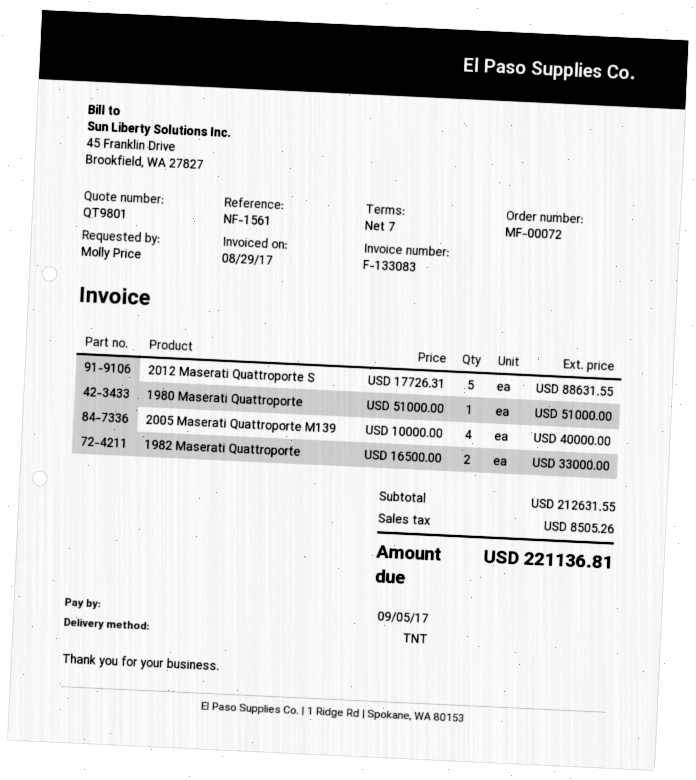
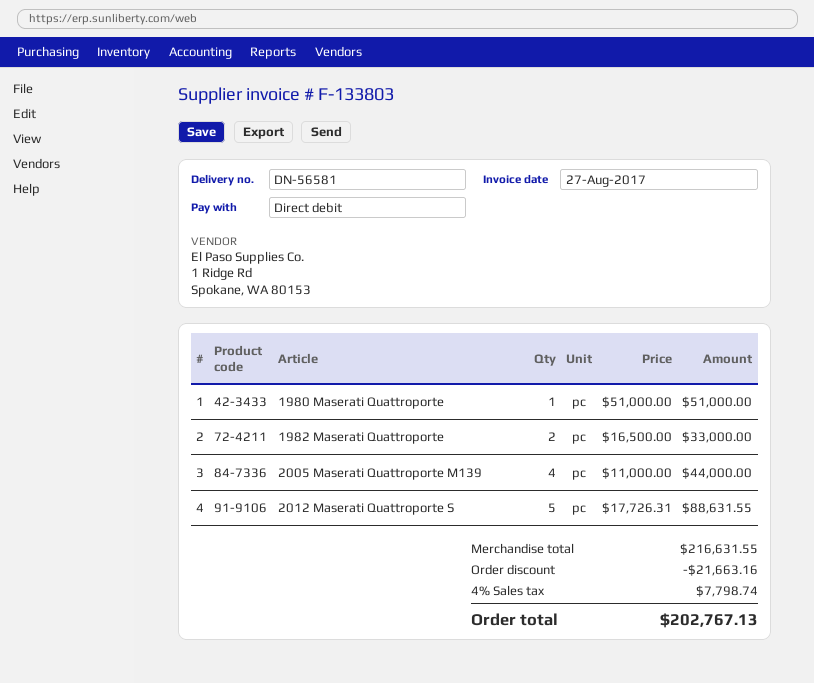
invoice number: F-133083 -> F-133803
invoice date: 2017-08-29 -> 2017-08-27
2005 Maserati Quattroporte M139: 4 x 10000.00 = 40000.00 -> 4 x 11000.00 = 44000.00
subtotal: 212631.55 -> 216631.55
discount: none -> 21663.16
tax: 8505.26 -> 7798.74
total: 221136.81 -> 202767.13

